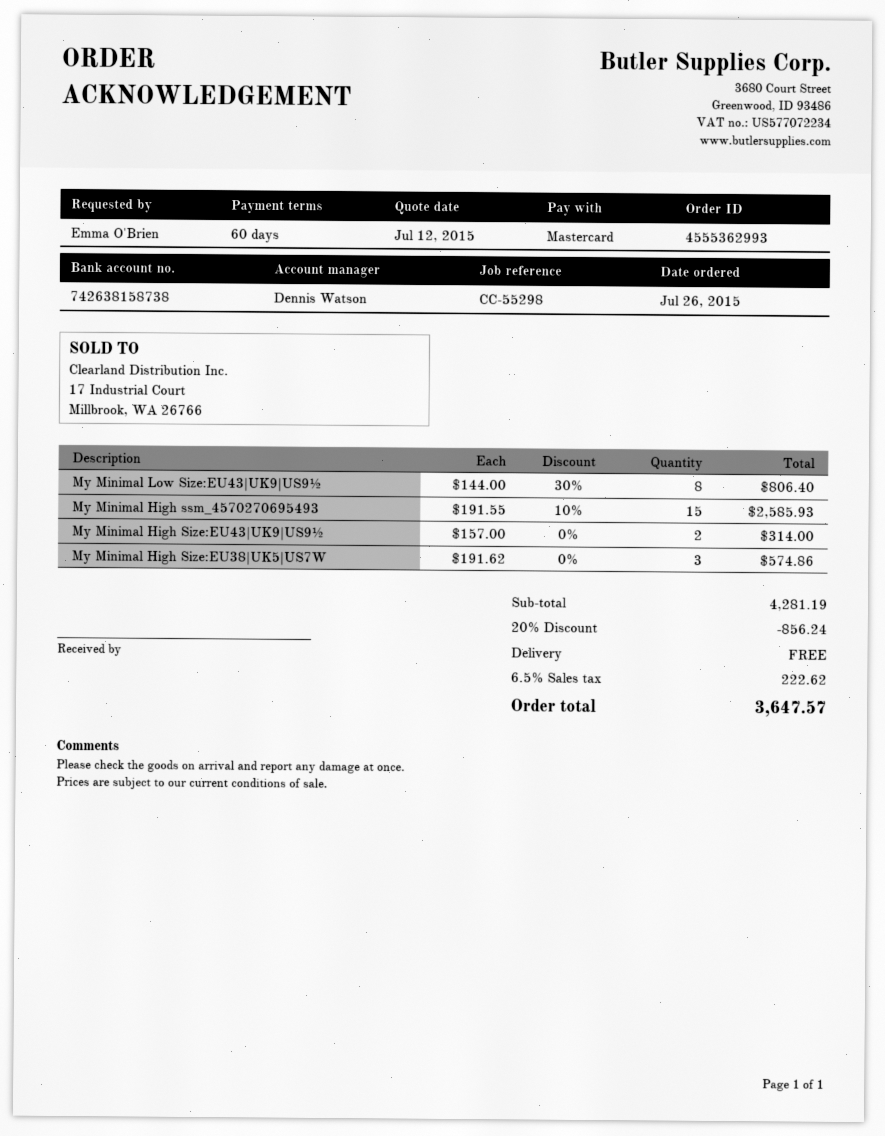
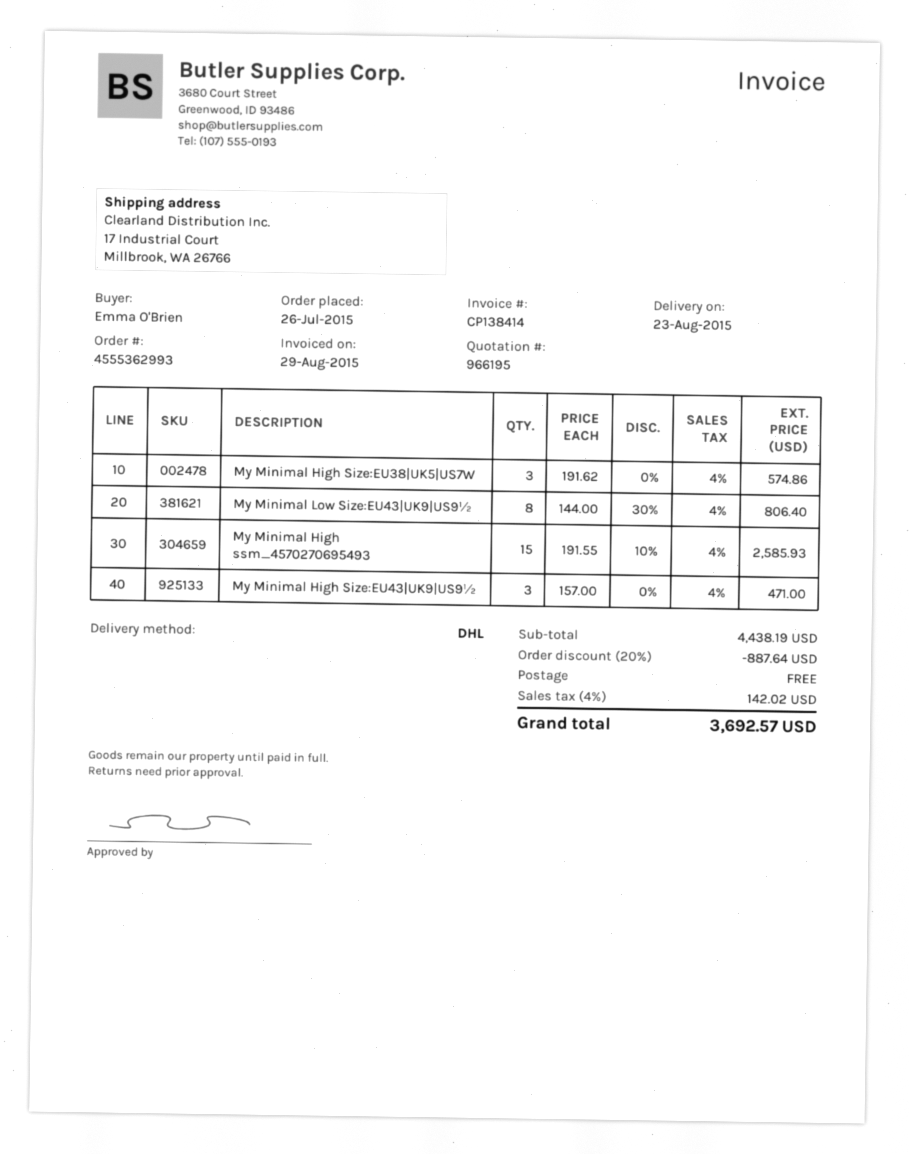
My Minimal High Size:EU43|UK9|US9½: 2 x 157.00 = 314.00 -> 3 x 157.00 = 471.00
subtotal: 4281.19 -> 4438.19
discount: 20% = 856.24 -> 20% = 887.64
tax: 6.5% = 222.62 -> 4% = 142.02
total: 3647.57 -> 3692.57

